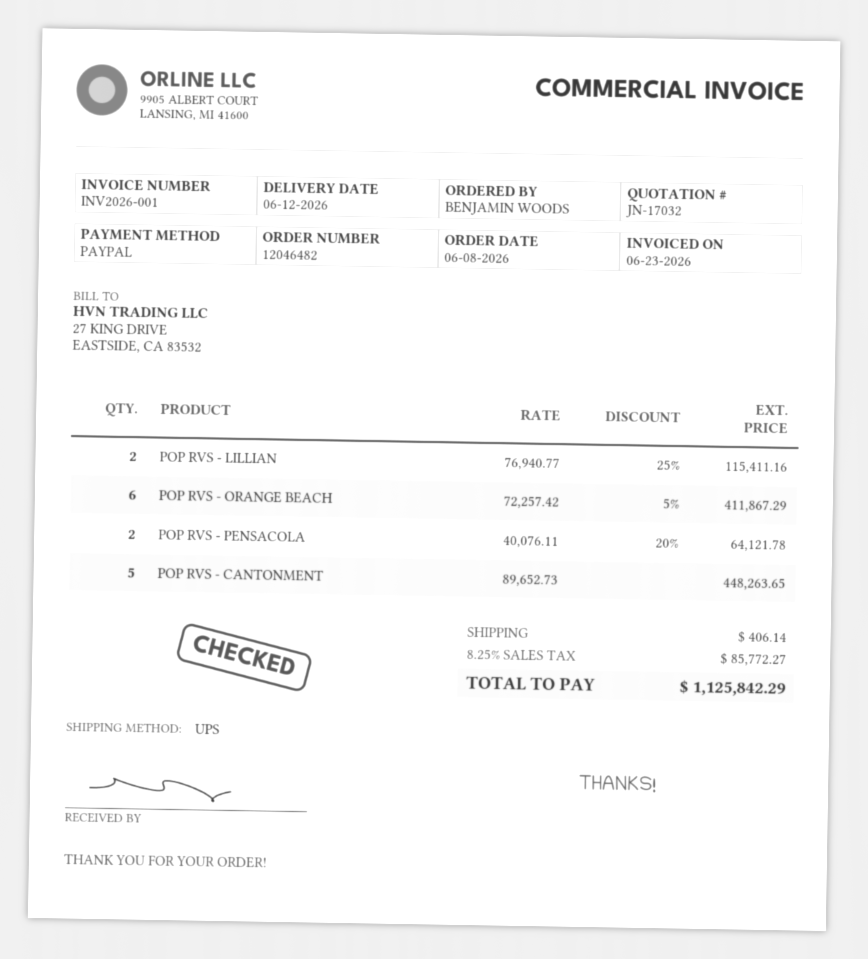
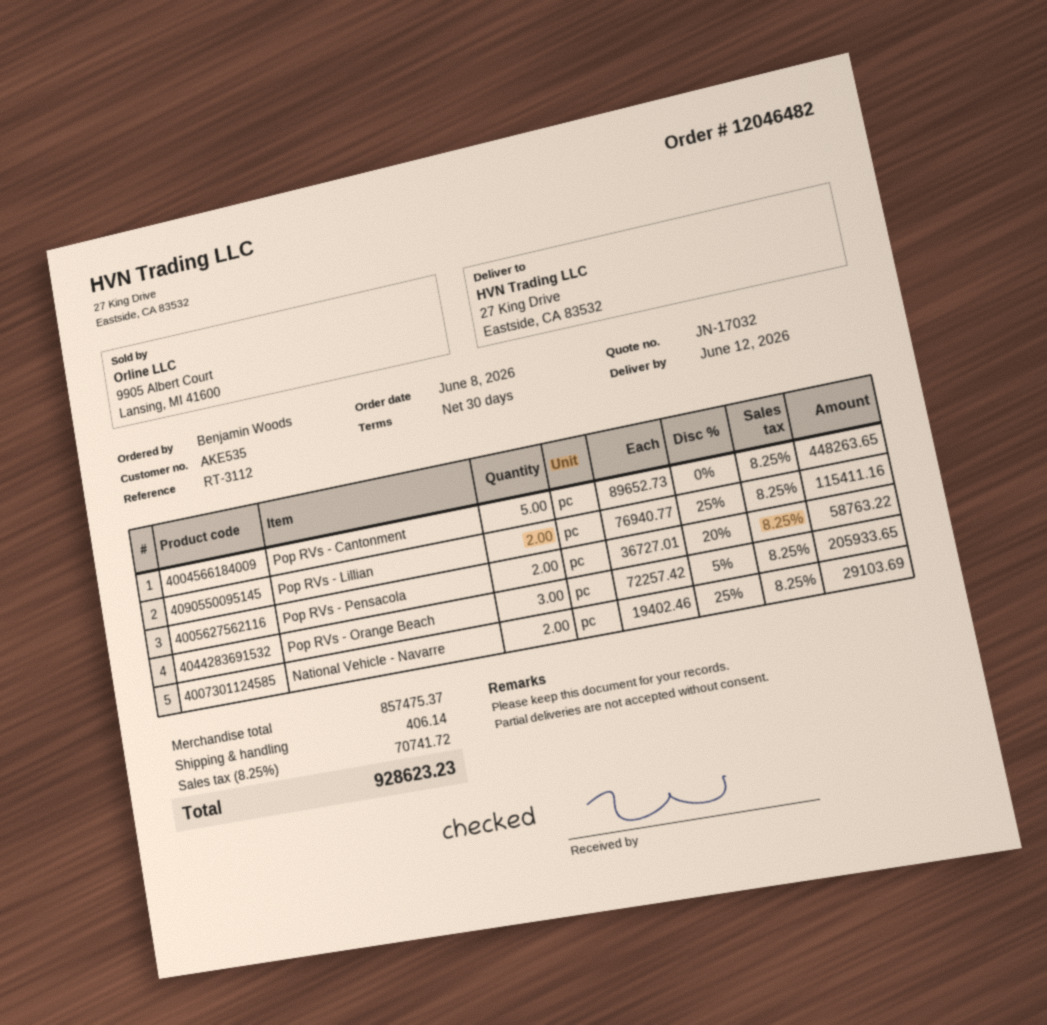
POP RVS - ORANGE BEACH: 6 x 72257.42 - 5% = 411867.29 -> 3 x 72257.42 - 5% = 205933.65
POP RVS - PENSACOLA: 2 x 40076.11 - 20% = 64121.78 -> 2 x 36727.01 - 20% = 58763.22
National Vehicle - Navarre: none -> 2 x 19402.46 - 25% = 29103.69
tax: 8.25% = 85772.27 -> 8.25% = 70741.72
total: 1125842.29 -> 928623.23

